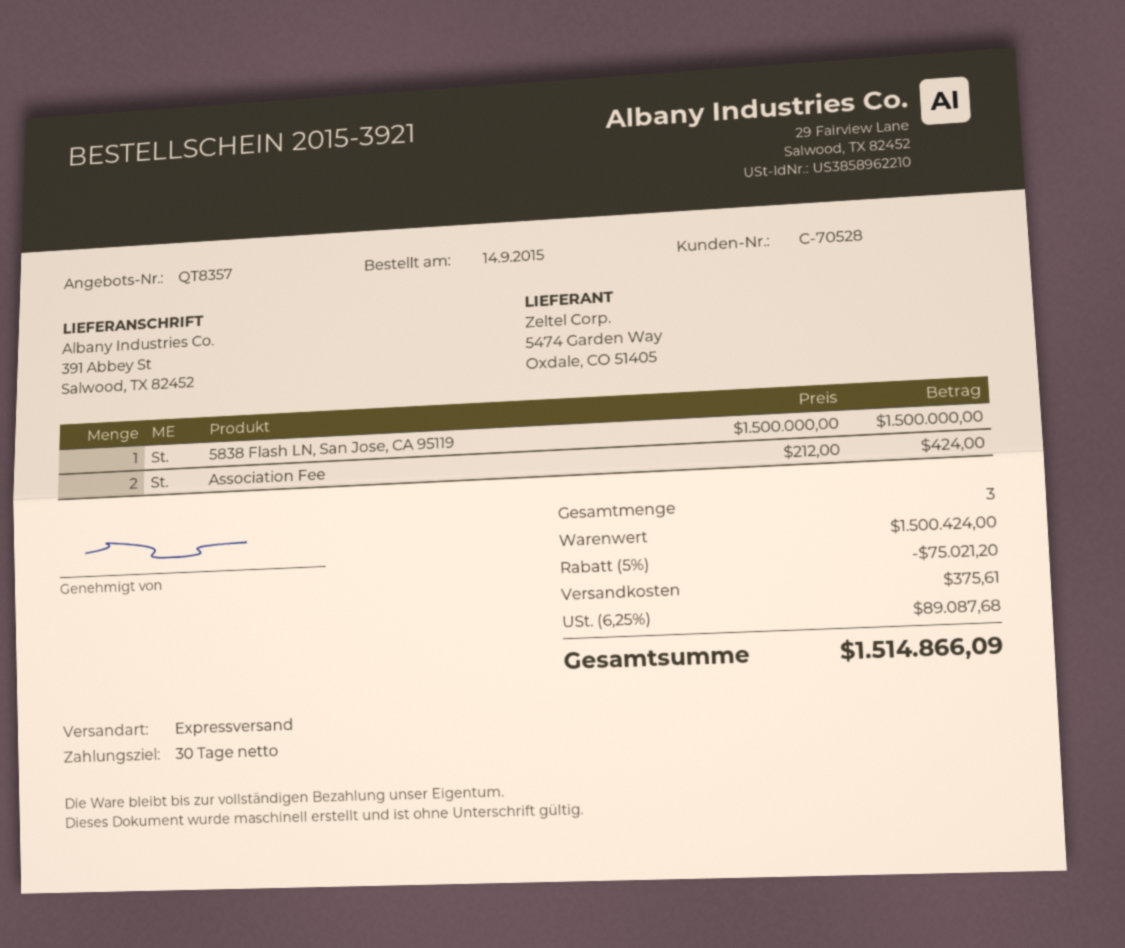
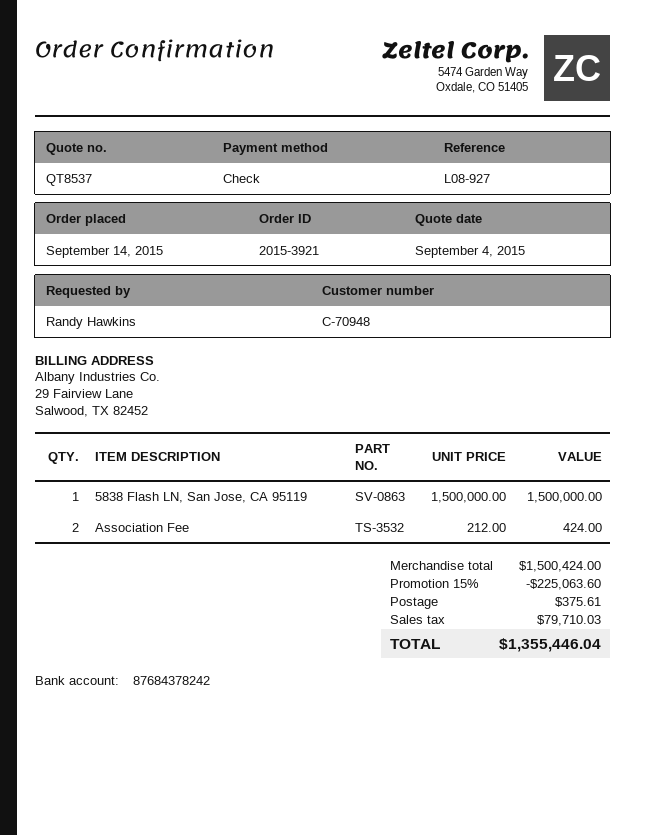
quote number: QT8357 -> QT8537
customer number: C-70528 -> C-70948
discount: 5% = 75021.20 -> 15% = 225063.60
tax: 89087.68 -> 79710.03
total: 1514866.09 -> 1355446.04

